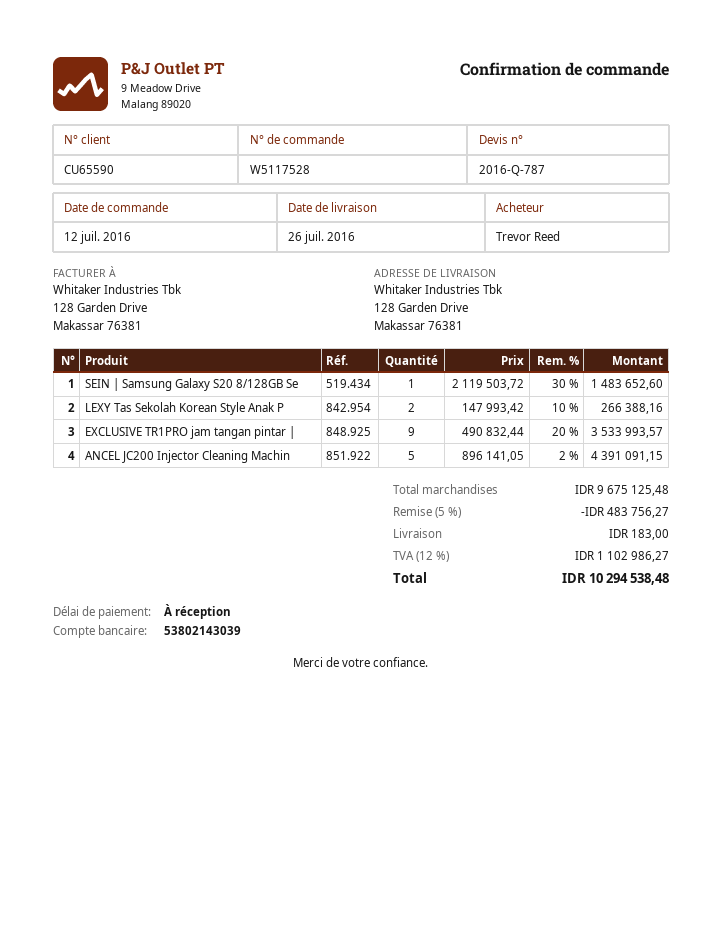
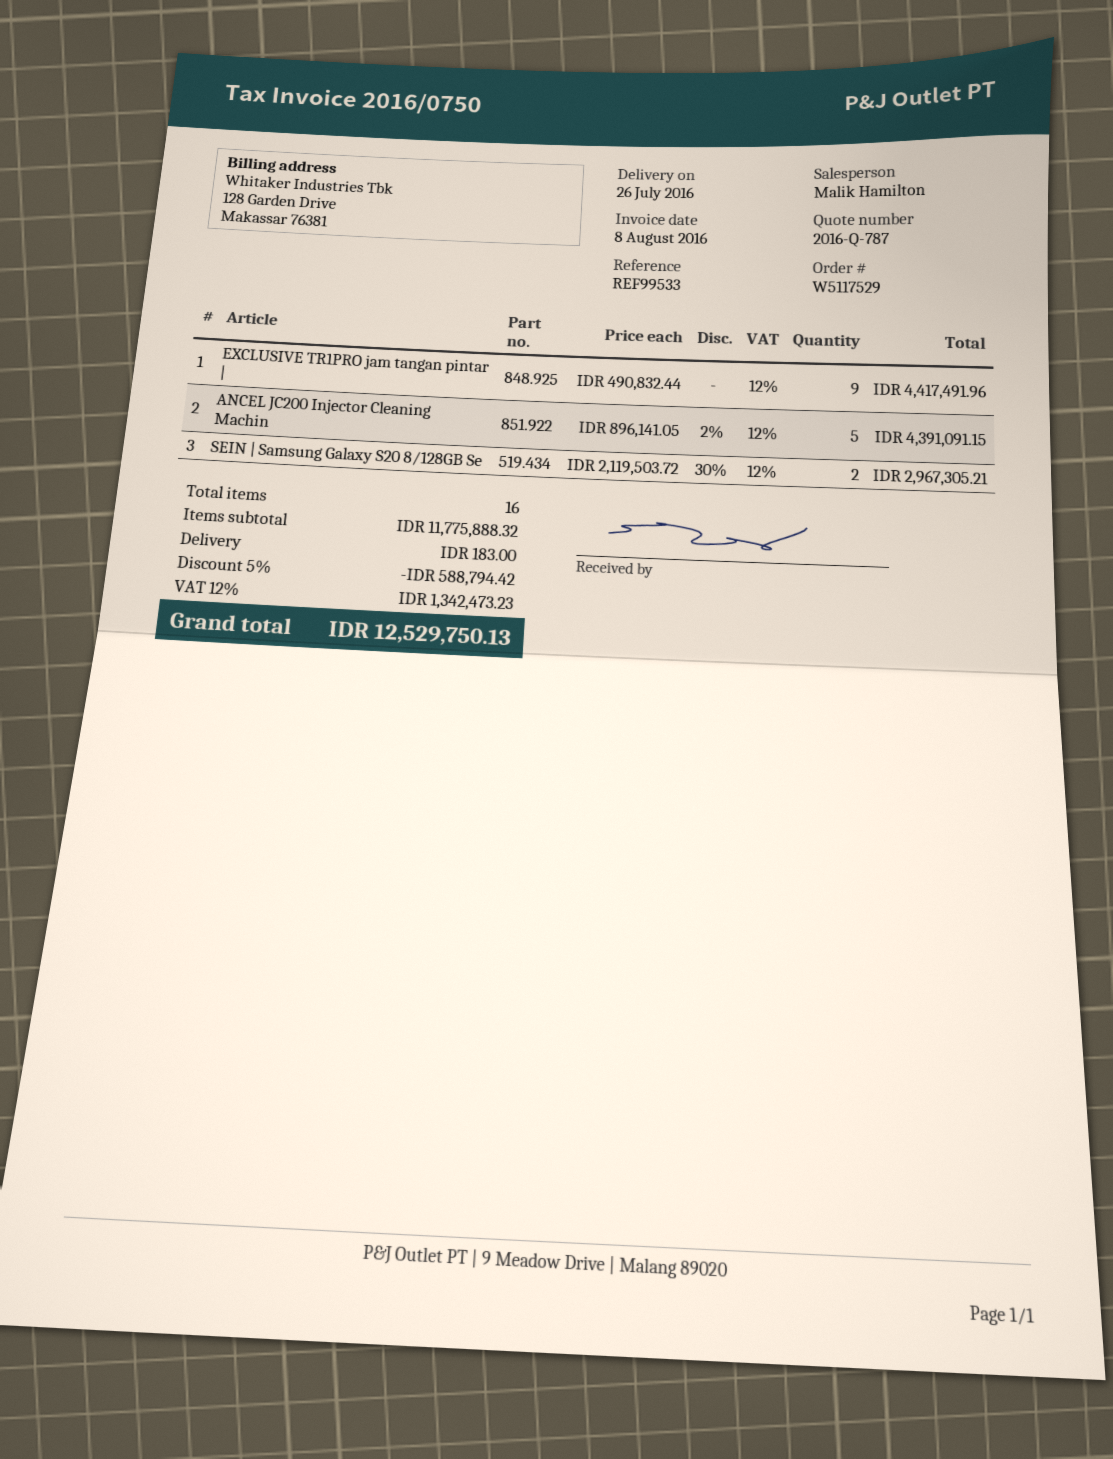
order number: W5117528 -> W5117529
SEIN | Samsung Galaxy S20 8/128GB Se: 1 x 2119503.72 - 30% = 1483652.60 -> 2 x 2119503.72 - 30% = 2967305.21
LEXY Tas Sekolah Korean Style Anak P: 2 x 147993.42 - 10% = 266388.16 -> none
EXCLUSIVE TR1PRO jam tangan pintar |: 9 x 490832.44 - 20% = 3533993.57 -> 9 x 490832.44 = 4417491.96
subtotal: 9675125.48 -> 11775888.32
discount: 5% = 483756.27 -> 5% = 588794.42
tax: 12% = 1102986.27 -> 12% = 1342473.23
total: 10294538.48 -> 12529750.13

